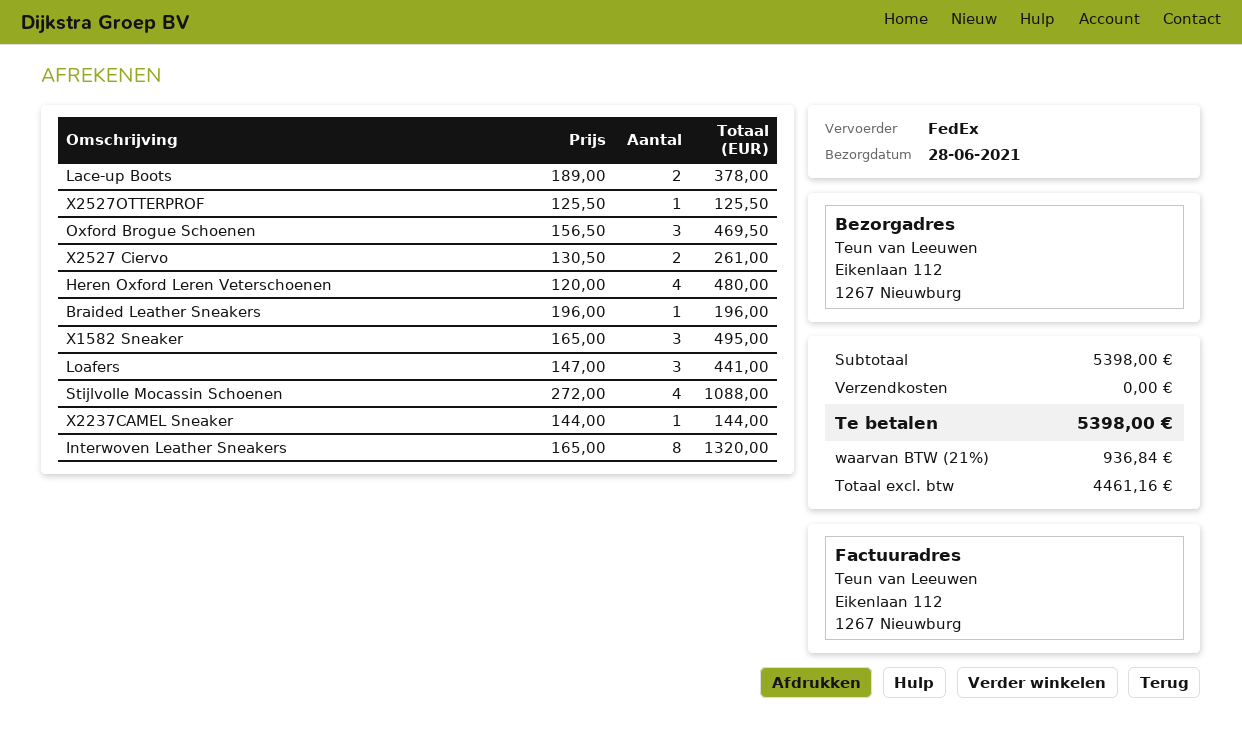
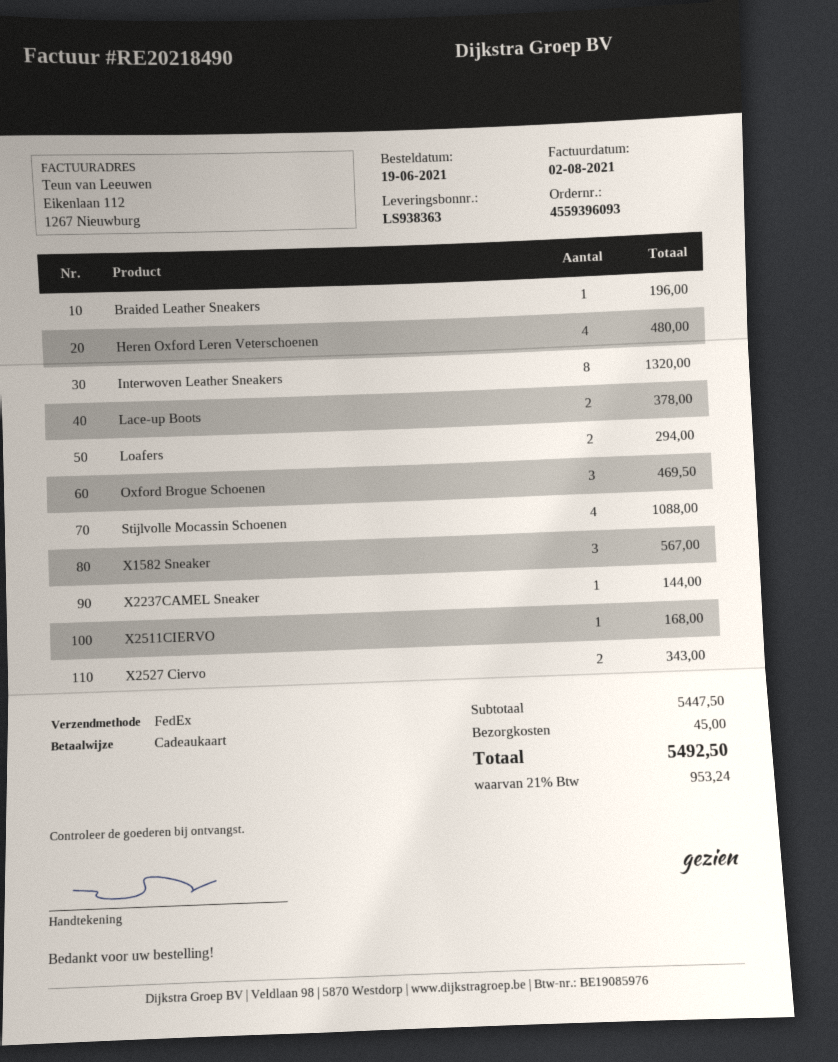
X2527OTTERPROF: 1 for 125.50 -> none
X2527 Ciervo: 2 for 261.00 -> 2 for 343.00
X1582 Sneaker: 3 for 495.00 -> 3 for 567.00
Loafers: 3 for 441.00 -> 2 for 294.00
X2511CIERVO: none -> 1 for 168.00
subtotal: 5398.00 -> 5447.50
shipping: 0.00 -> 45.00
tax: 21% = 936.84 -> 21% = 953.24
total: 5398.00 -> 5492.50

